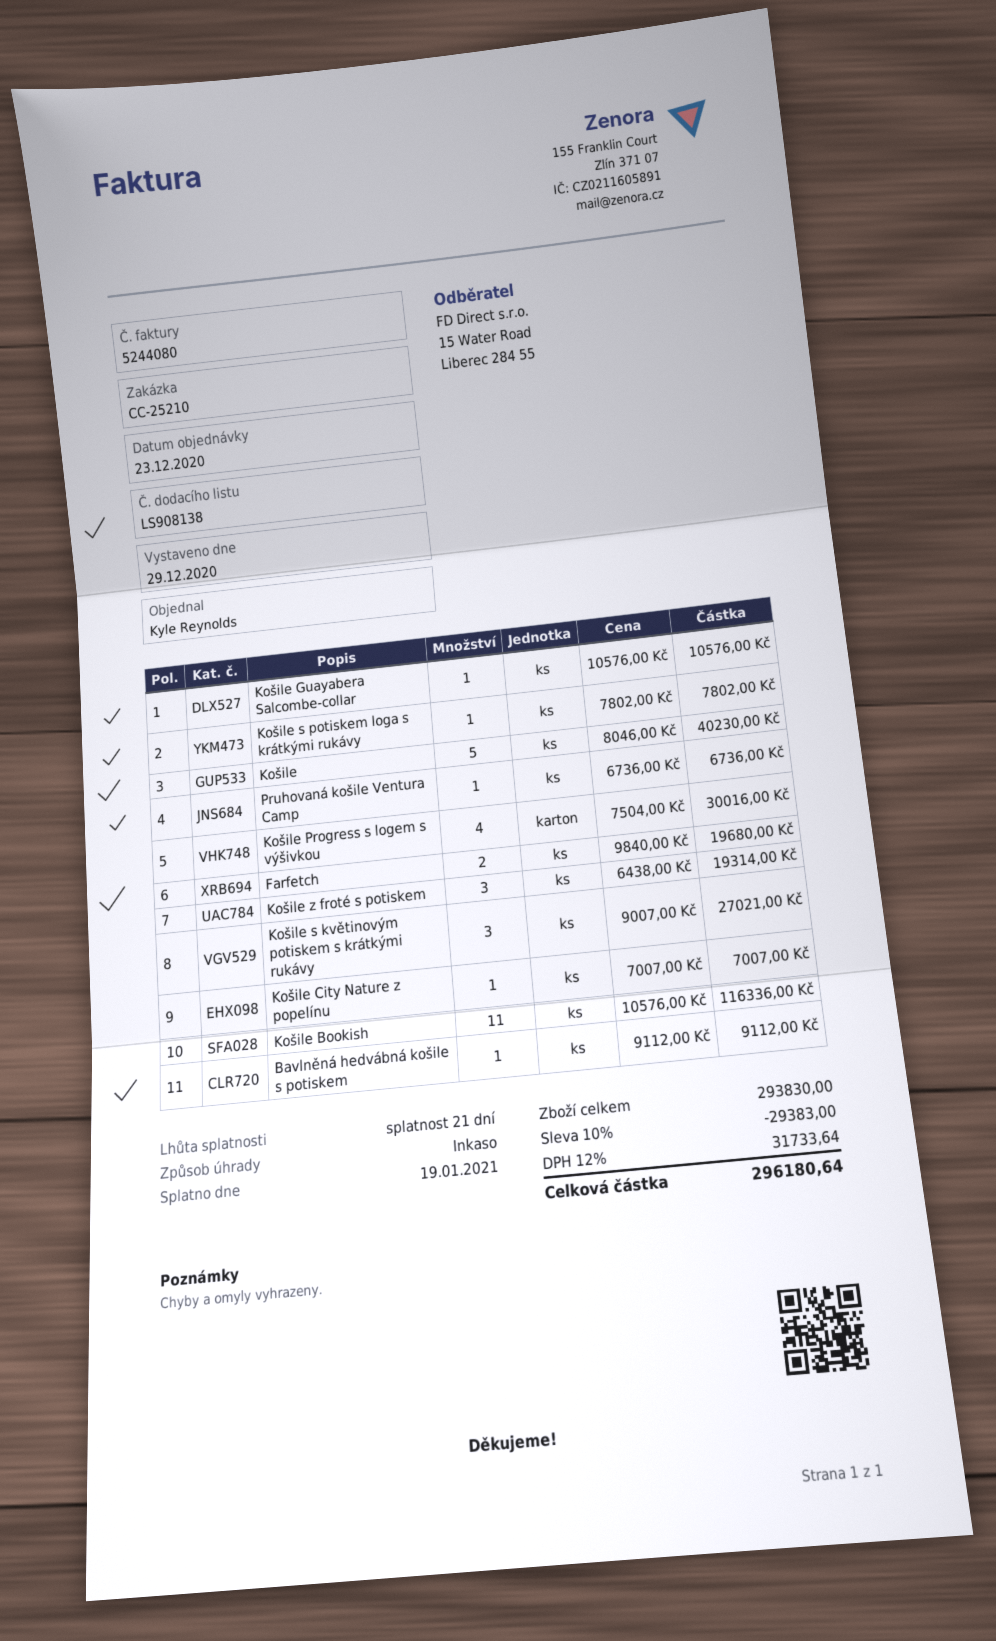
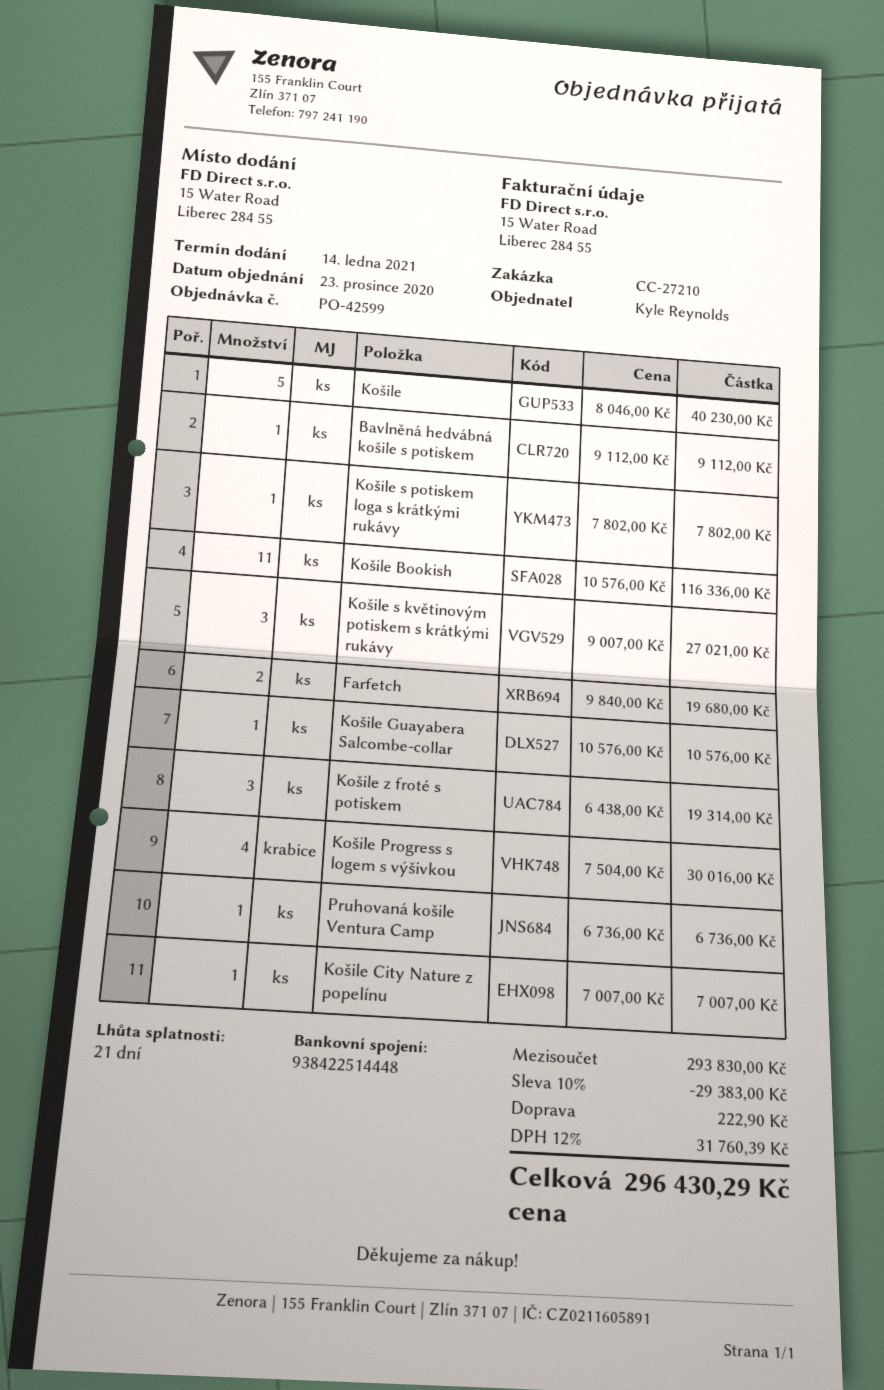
reference: CC-25210 -> CC-27210
shipping: none -> 222.90
tax: 12% = 31733.64 -> 12% = 31760.39
total: 296180.64 -> 296430.29

